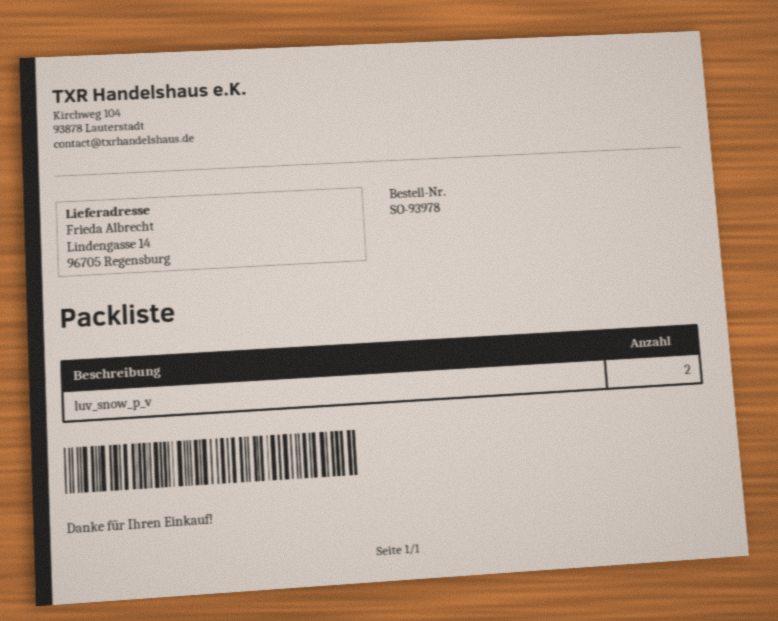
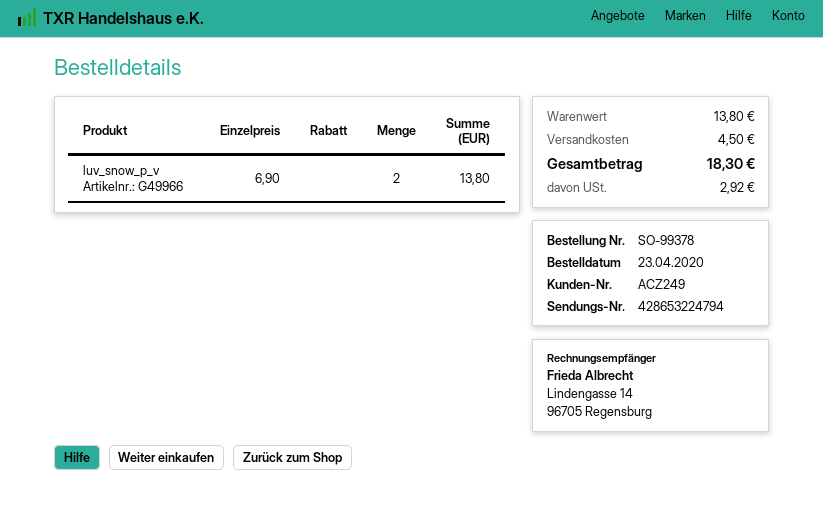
order number: SO-93978 -> SO-99378

